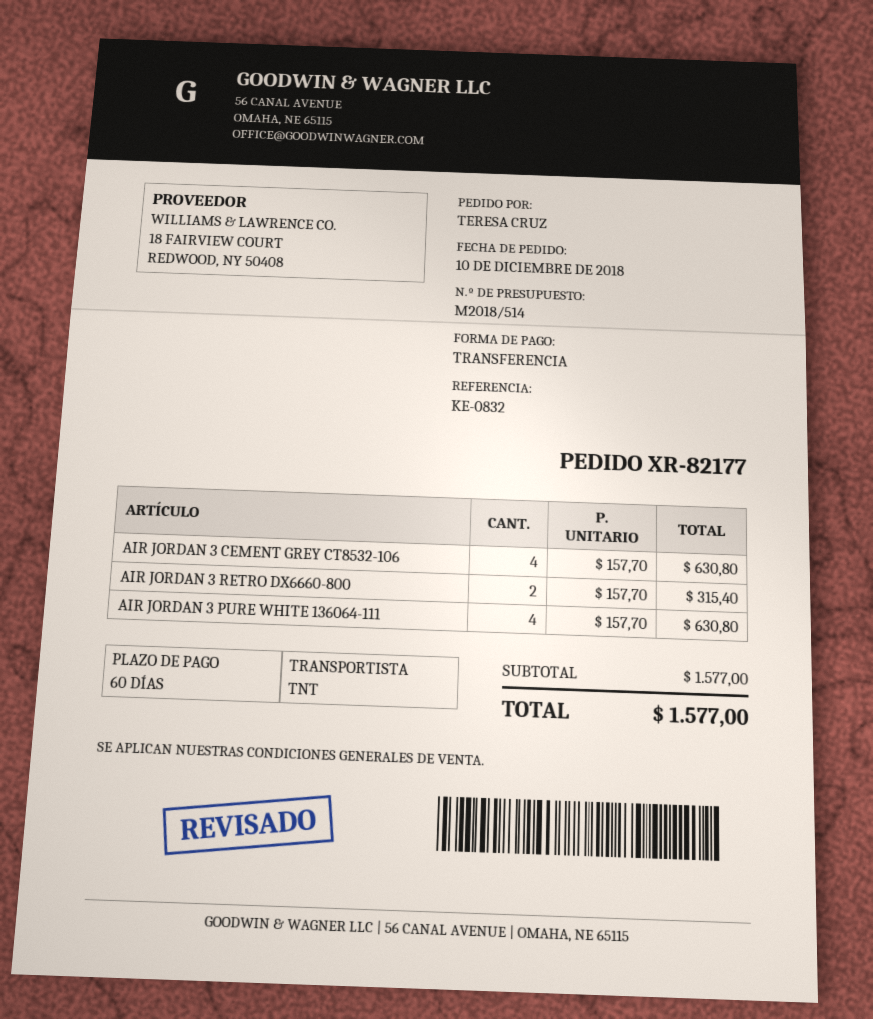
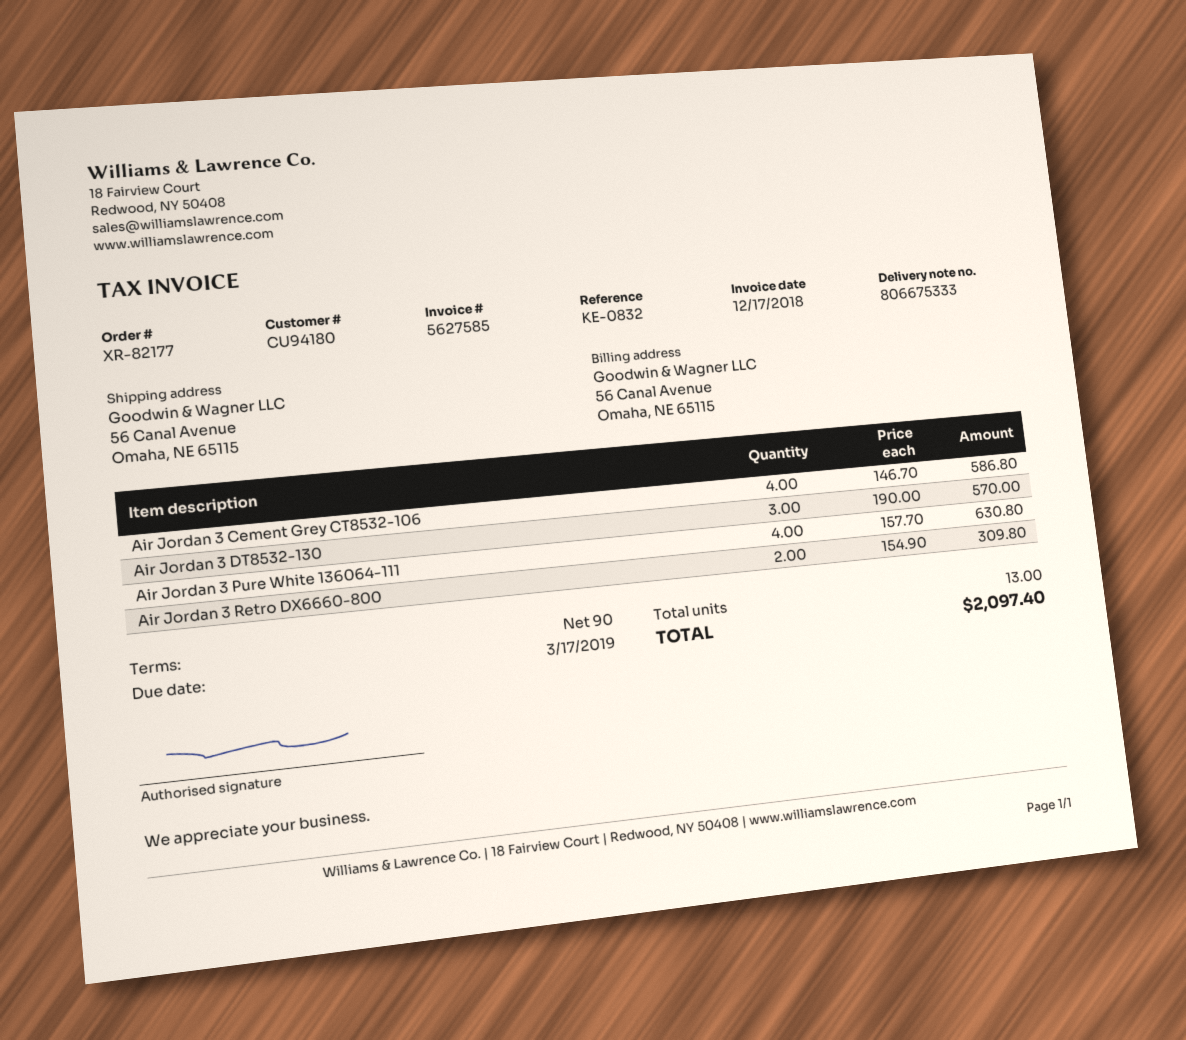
payment terms: 60 days -> 90 days
AIR JORDAN 3 CEMENT GREY CT8532-106: 4 x 157.70 = 630.80 -> 4 x 146.70 = 586.80
AIR JORDAN 3 RETRO DX6660-800: 2 x 157.70 = 315.40 -> 2 x 154.90 = 309.80
Air Jordan 3 DT8532-130: none -> 3 x 190.00 = 570.00
total: 1577.00 -> 2097.40

